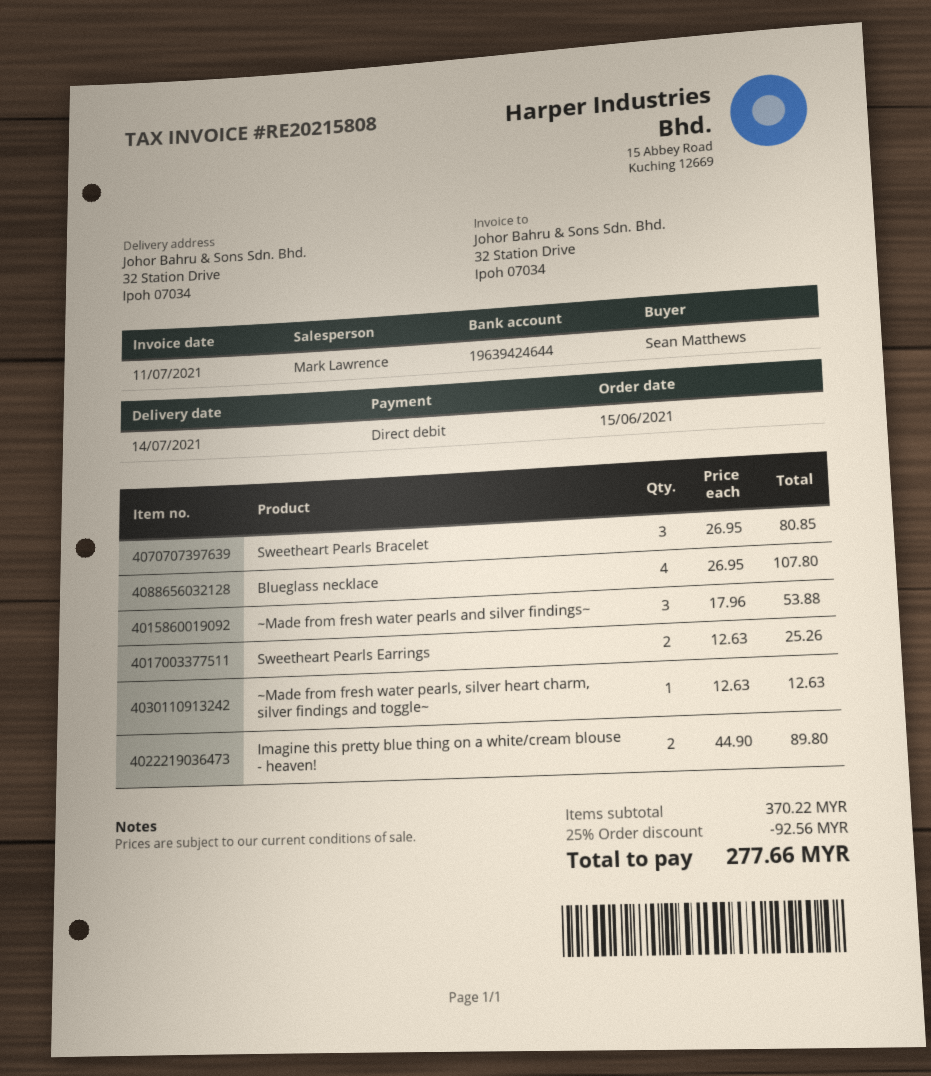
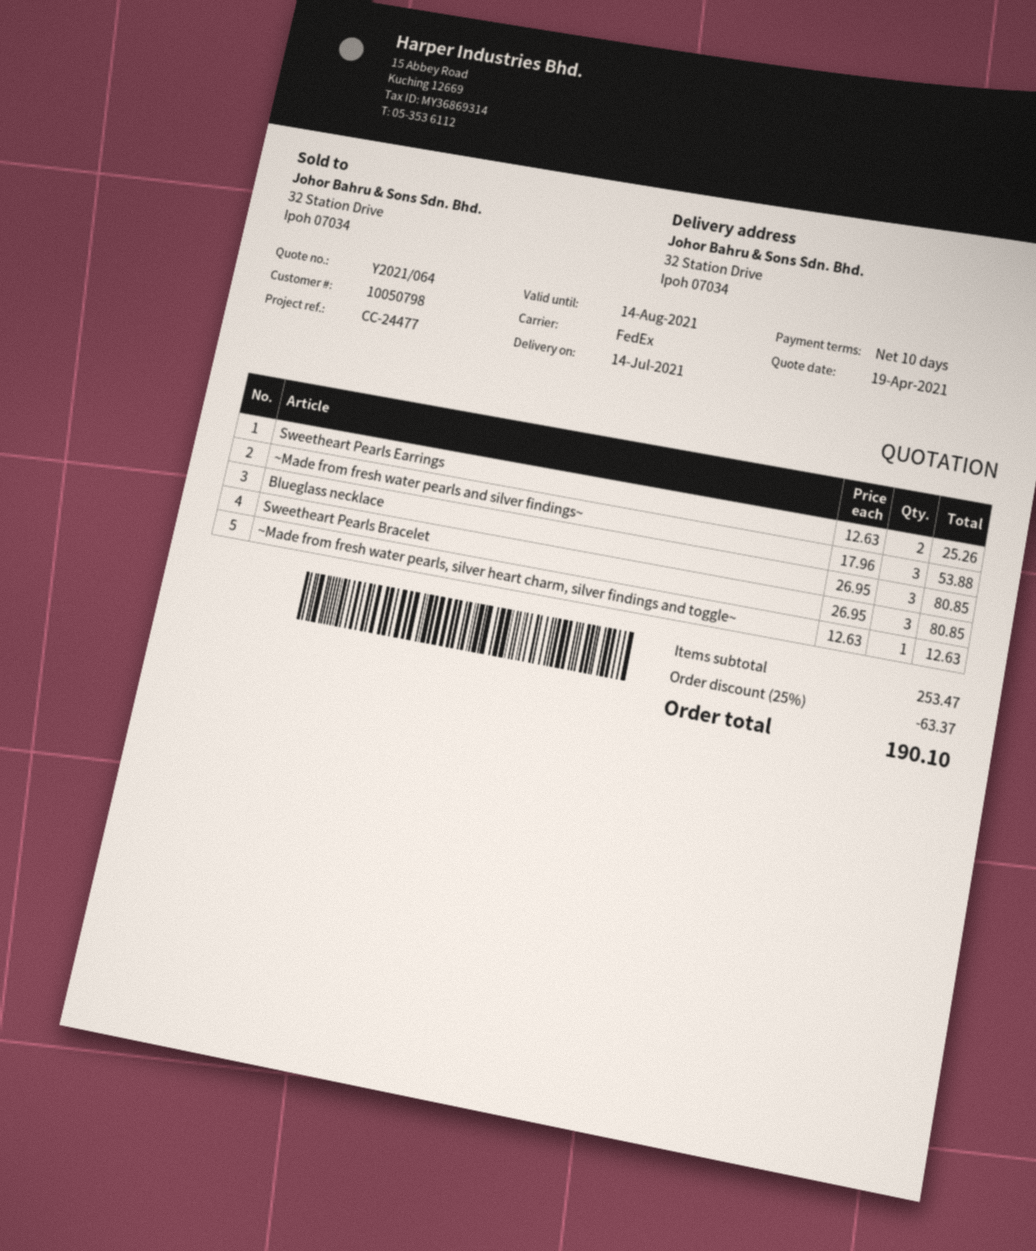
Blueglass necklace: 4 x 26.95 = 107.80 -> 3 x 26.95 = 80.85
Imagine this pretty blue thing on a white/cream blouse - heaven!: 2 x 44.90 = 89.80 -> none
subtotal: 370.22 -> 253.47
discount: 25% = 92.56 -> 25% = 63.37
total: 277.66 -> 190.10

